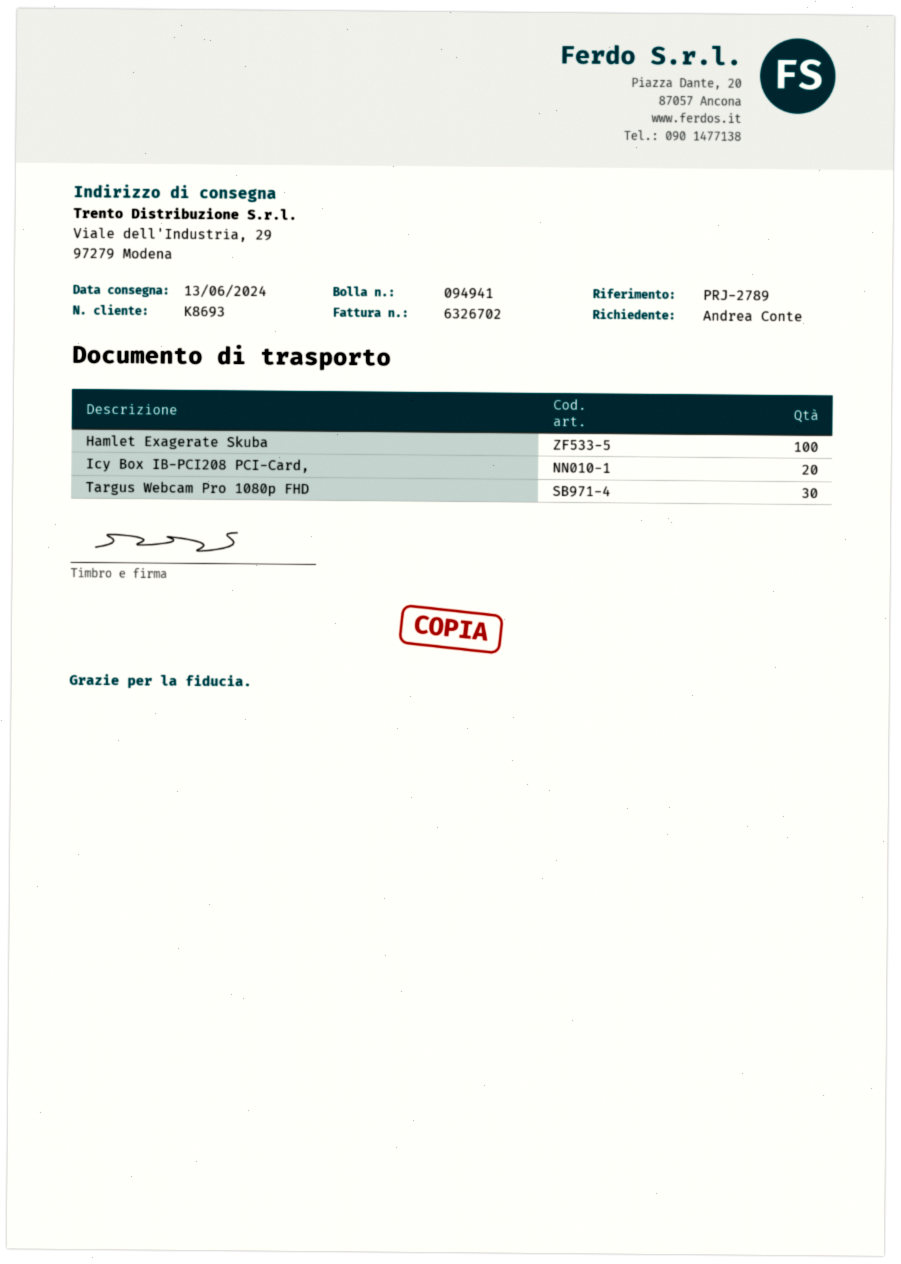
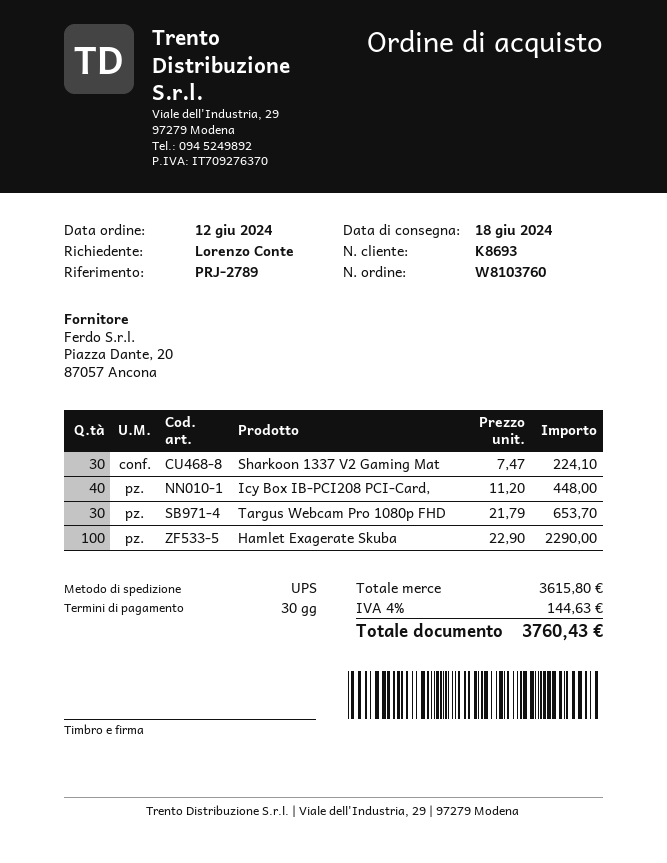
delivery date: 2024-06-13 -> 2024-06-18
ordered by: Andrea Conte -> Lorenzo Conte
Icy Box IB-PCI208 PCI-Card,: 20 -> 40
Sharkoon 1337 V2 Gaming Mat: none -> 30

